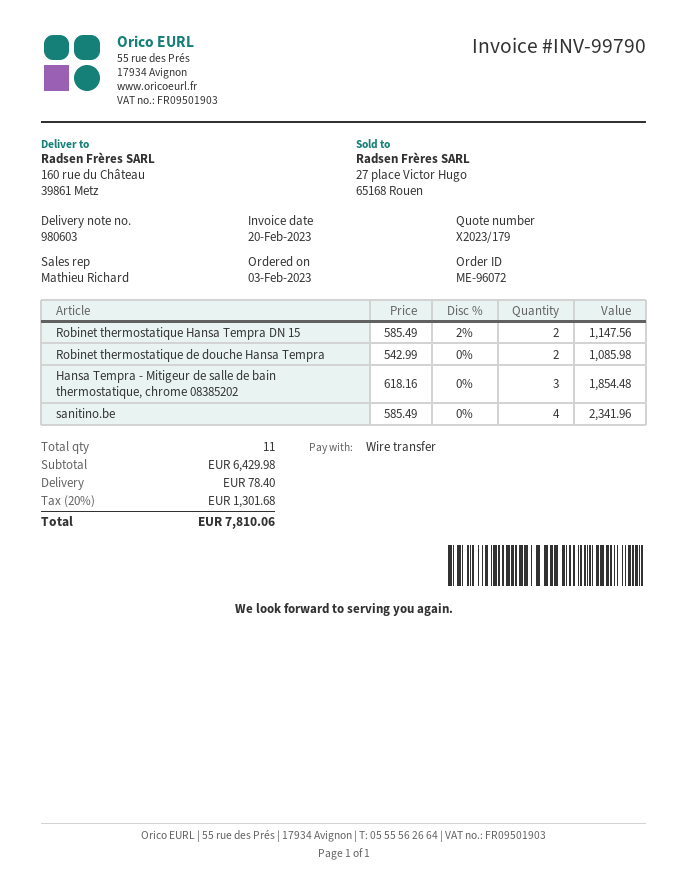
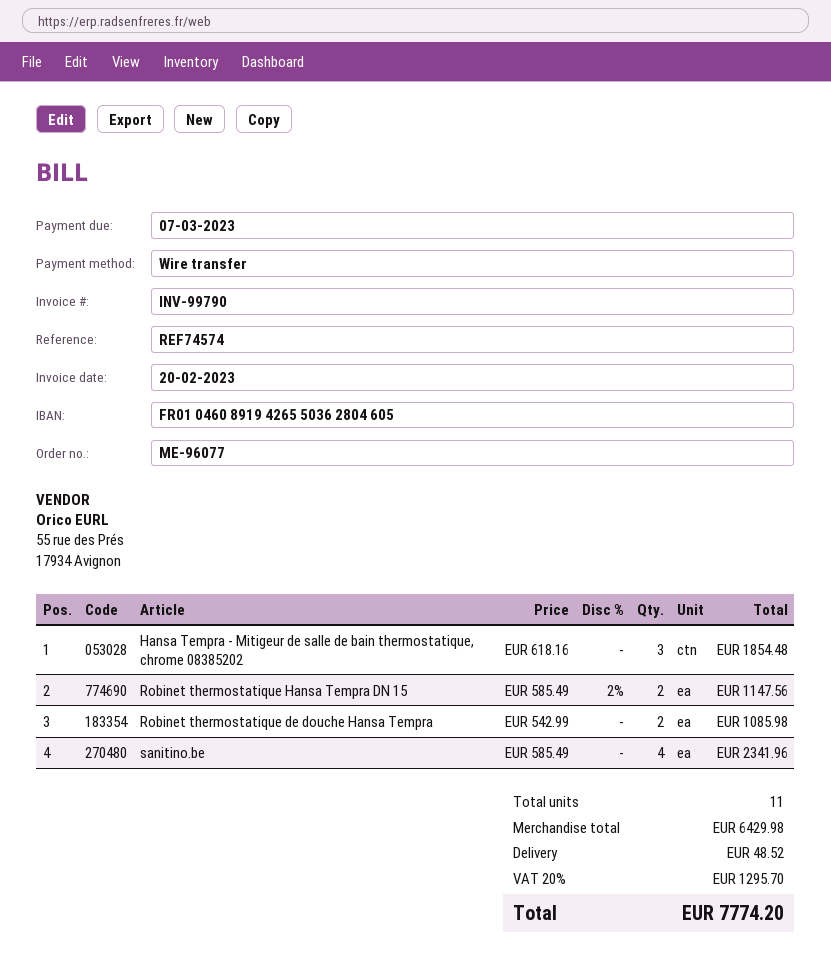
order number: ME-96072 -> ME-96077
shipping: 78.40 -> 48.52
tax: 20% = 1301.68 -> 20% = 1295.70
total: 7810.06 -> 7774.20

